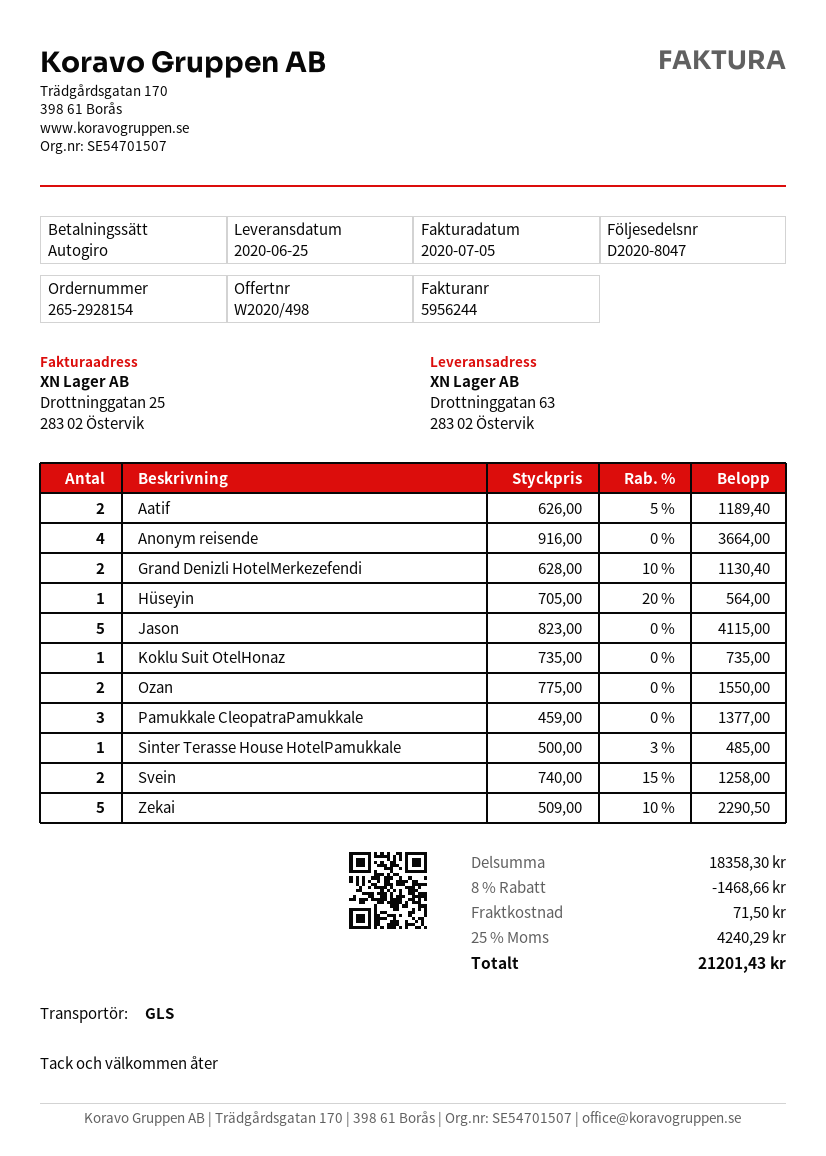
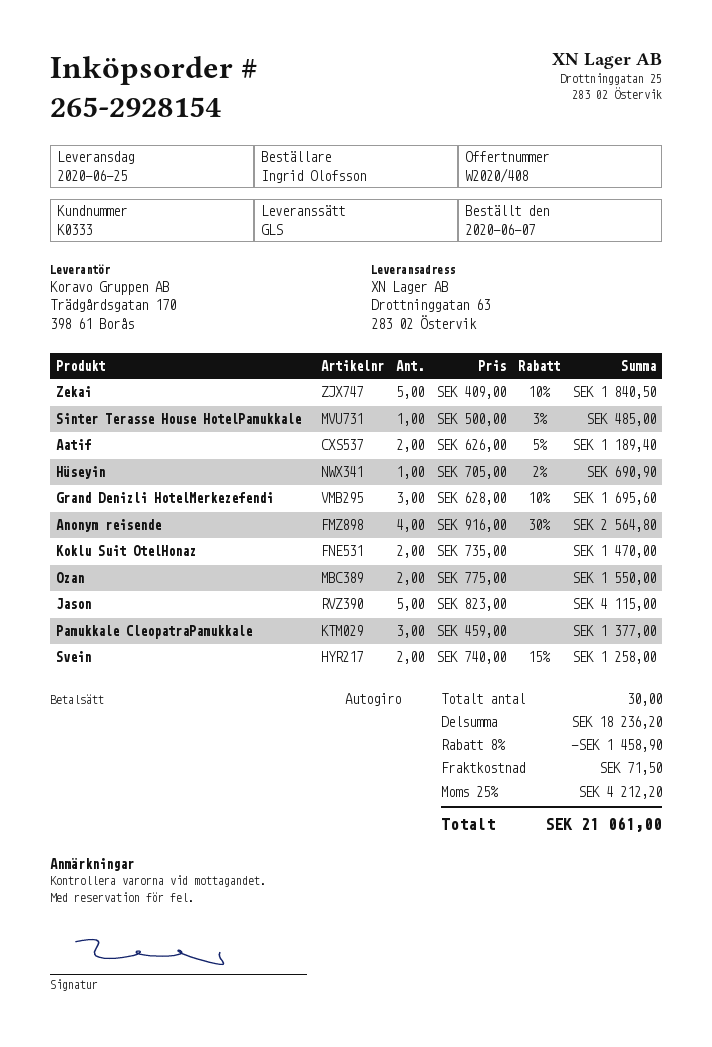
quote number: W2020/498 -> W2020/408
Anonym reisende: 4 x 916.00 = 3664.00 -> 4 x 916.00 - 30% = 2564.80
Grand Denizli HotelMerkezefendi: 2 x 628.00 - 10% = 1130.40 -> 3 x 628.00 - 10% = 1695.60
Hüseyin: 1 x 705.00 - 20% = 564.00 -> 1 x 705.00 - 2% = 690.90
Koklu Suit OtelHonaz: 1 x 735.00 = 735.00 -> 2 x 735.00 = 1470.00
Zekai: 5 x 509.00 - 10% = 2290.50 -> 5 x 409.00 - 10% = 1840.50
subtotal: 18358.30 -> 18236.20
discount: 8% = 1468.66 -> 8% = 1458.90
tax: 25% = 4240.29 -> 25% = 4212.20
total: 21201.43 -> 21061.00

